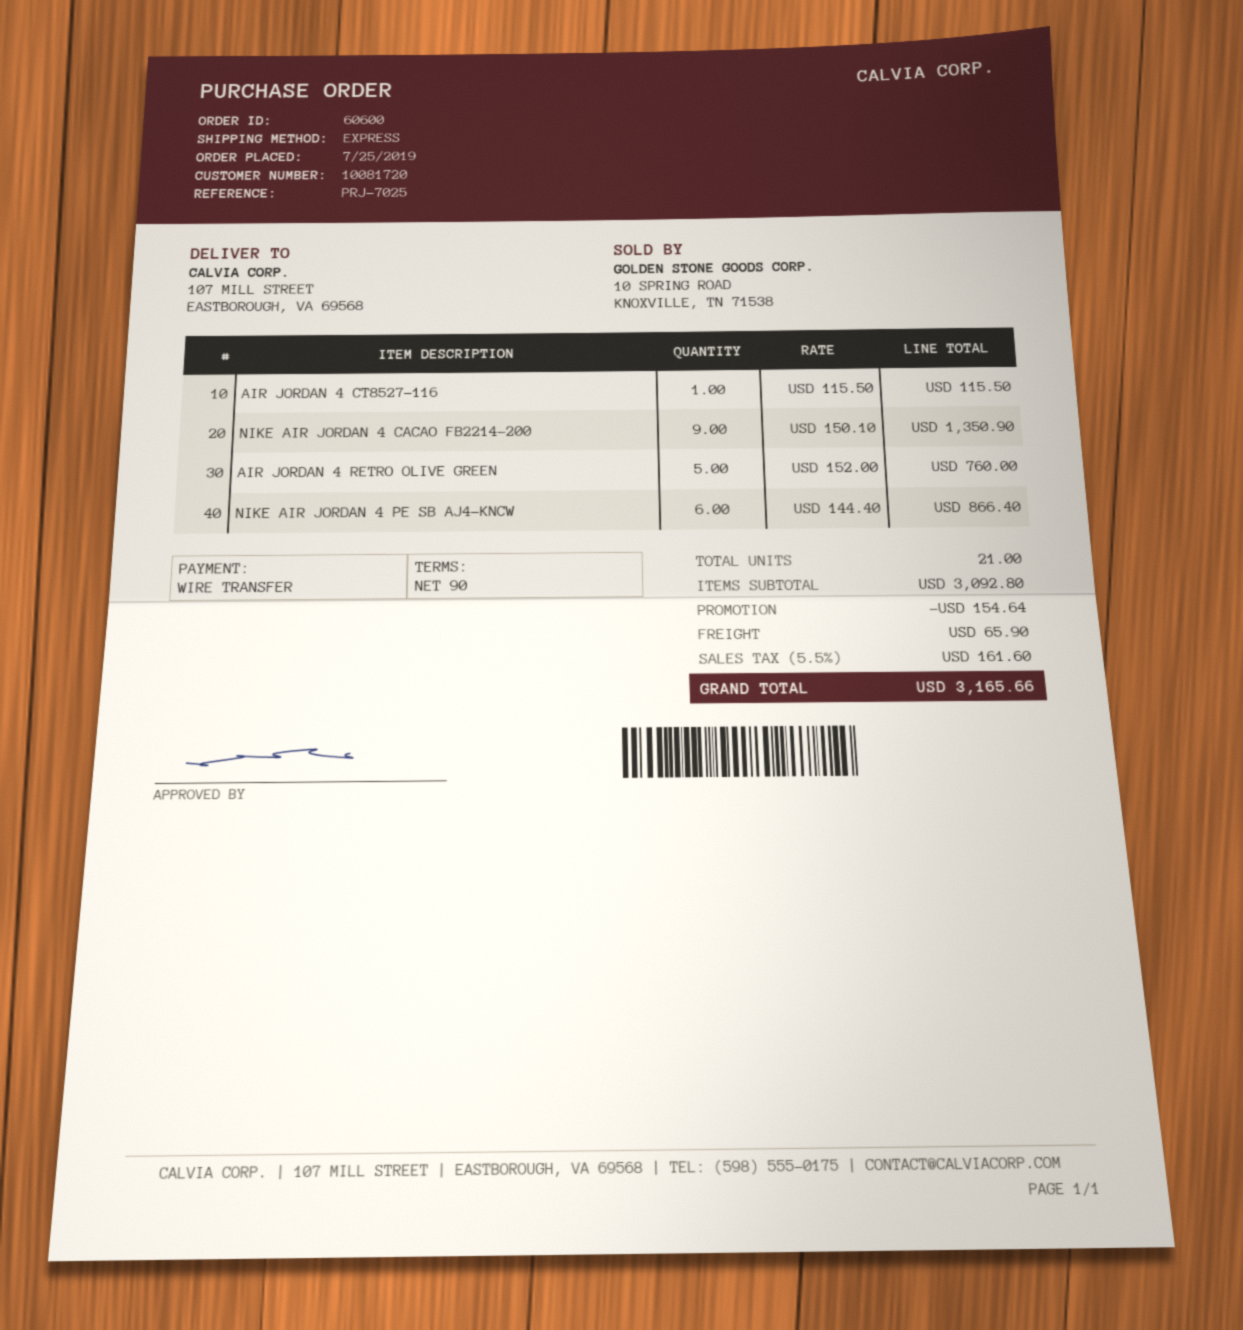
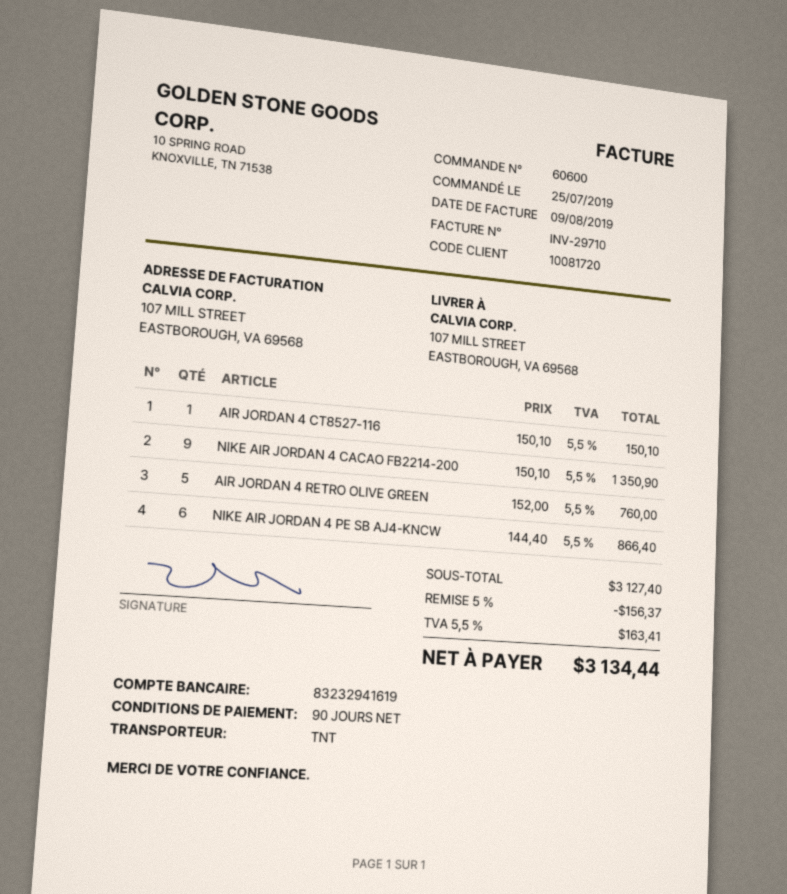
shipping method: express -> TNT
AIR JORDAN 4 CT8527-116: 1 x 115.50 = 115.50 -> 1 x 150.10 = 150.10
subtotal: 3092.80 -> 3127.40
discount: 154.64 -> 156.37
shipping: 65.90 -> none
tax: 5.5% = 161.60 -> 5.5% = 163.41
total: 3165.66 -> 3134.44

